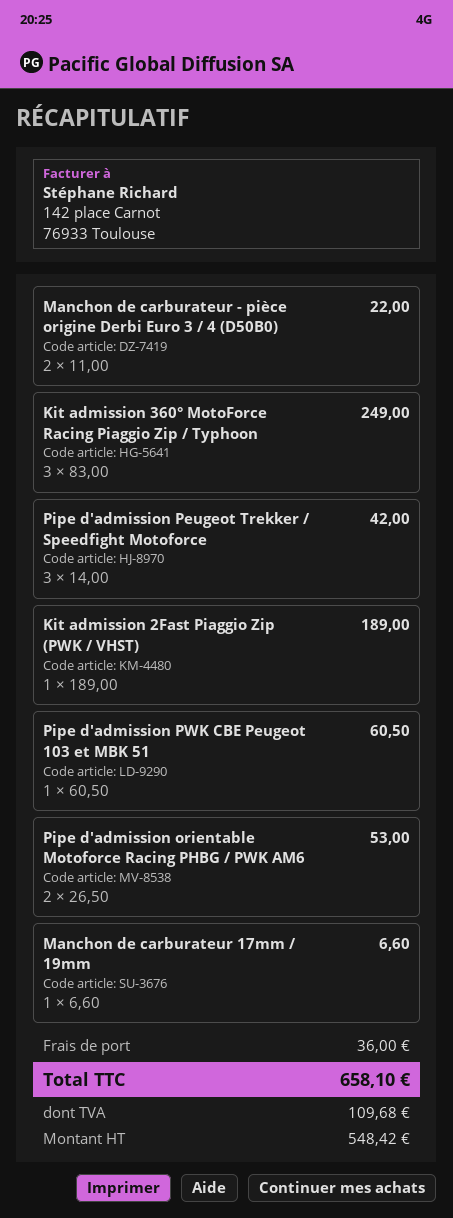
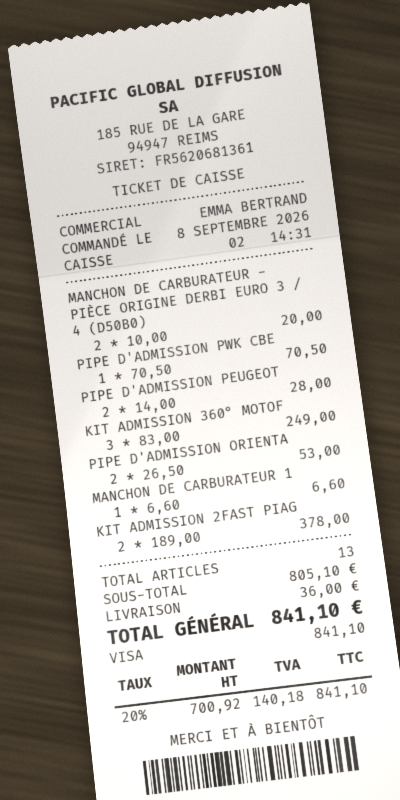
Manchon de carburateur - pièce origine Derbi Euro 3 / 4 (D50B0): 2 x 11.00 = 22.00 -> 2 x 10.00 = 20.00
Pipe d'admission Peugeot Trekker / Speedfight Motoforce: 3 x 14.00 = 42.00 -> 2 x 14.00 = 28.00
Kit admission 2Fast Piaggio Zip (PWK / VHST): 1 x 189.00 = 189.00 -> 2 x 189.00 = 378.00
Pipe d'admission PWK CBE Peugeot 103 et MBK 51: 1 x 60.50 = 60.50 -> 1 x 70.50 = 70.50
net: 548.42 -> 700.92
tax: 109.68 -> 140.18
total: 658.10 -> 841.10

